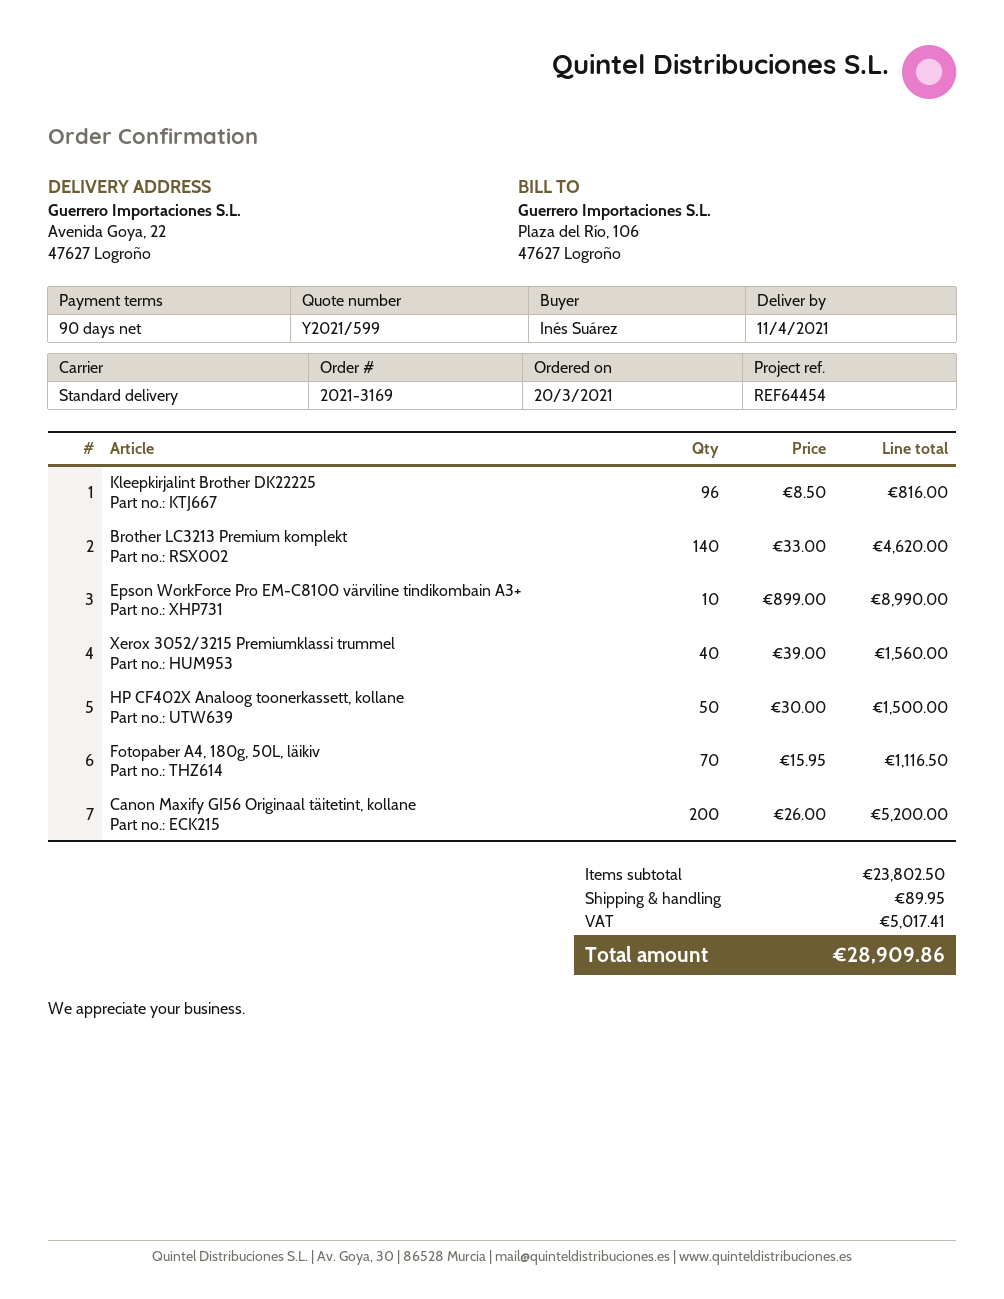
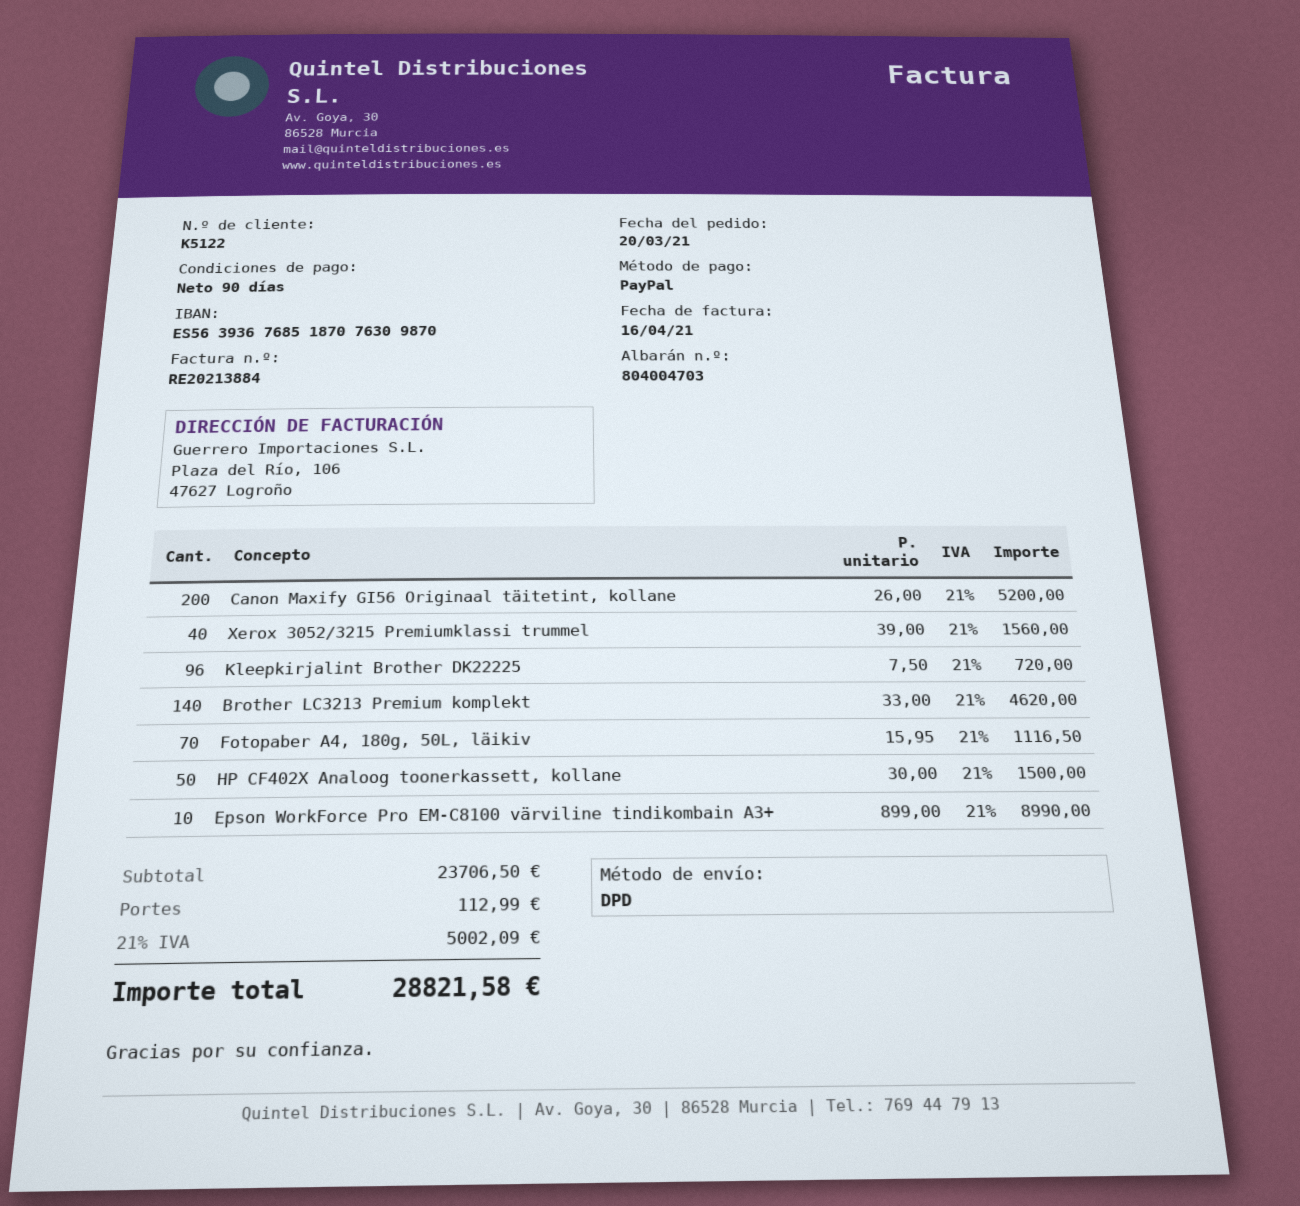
shipping method: standard -> DPD
Kleepkirjalint Brother DK22225: 96 x 8.50 = 816.00 -> 96 x 7.50 = 720.00
subtotal: 23802.50 -> 23706.50
shipping: 89.95 -> 112.99
tax: 5017.41 -> 5002.09
total: 28909.86 -> 28821.58

